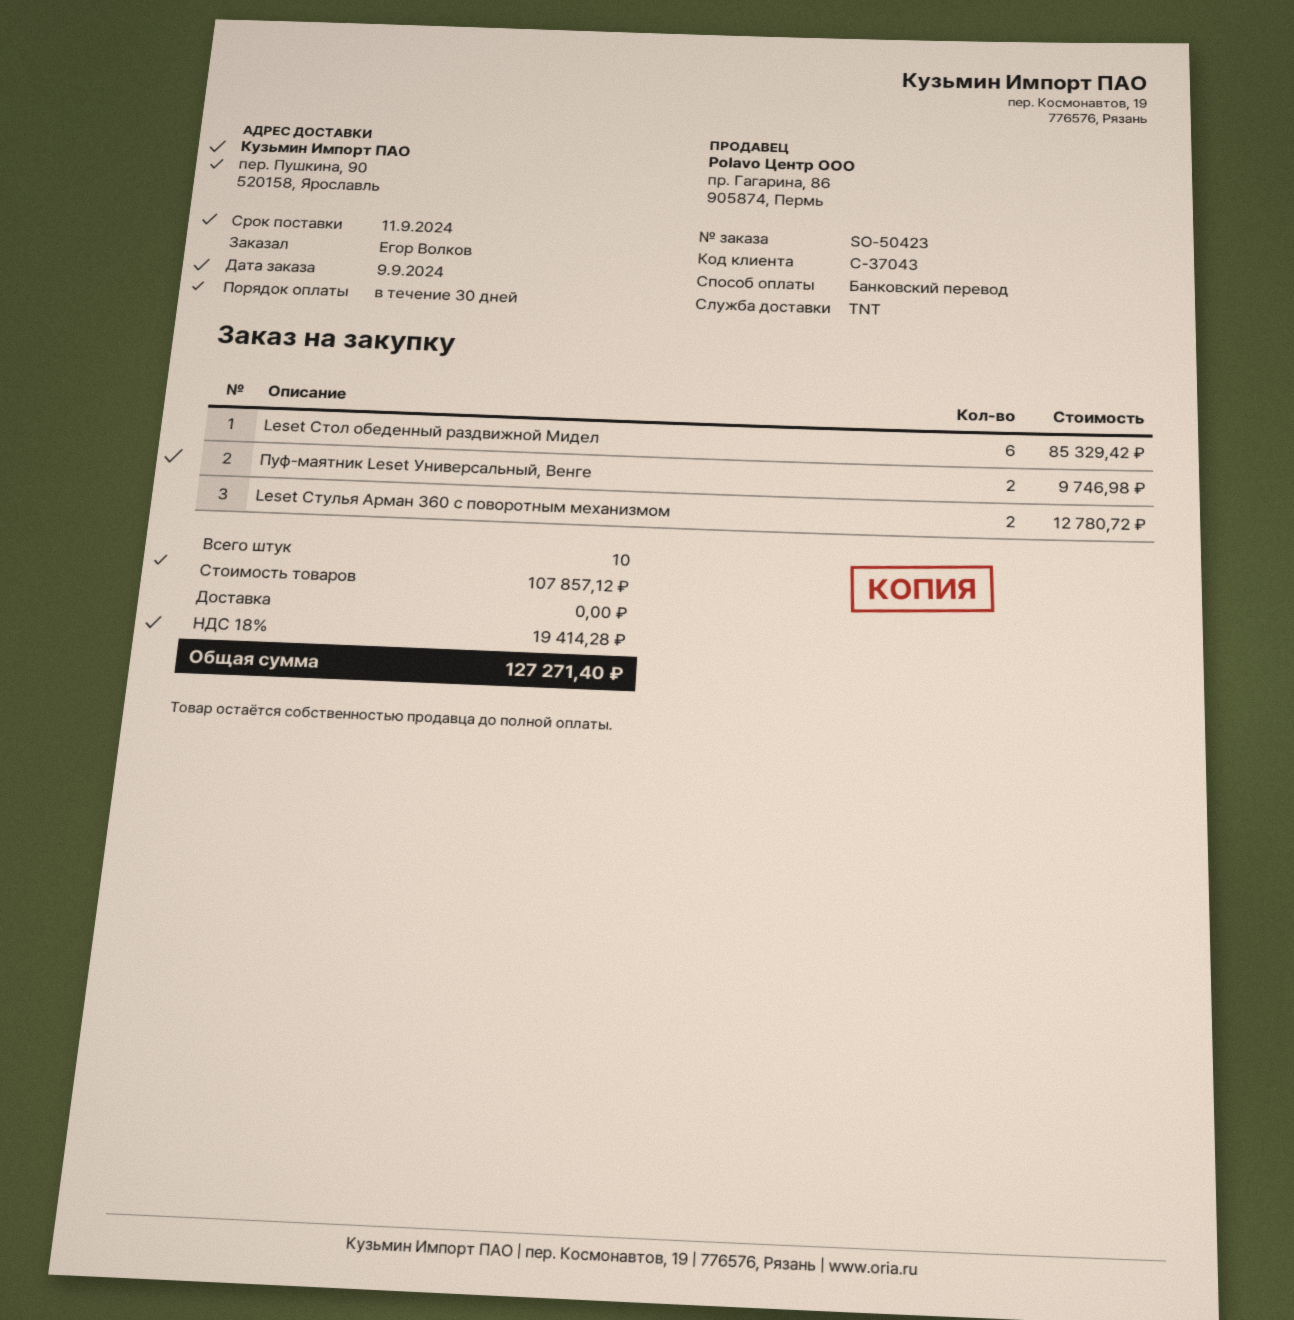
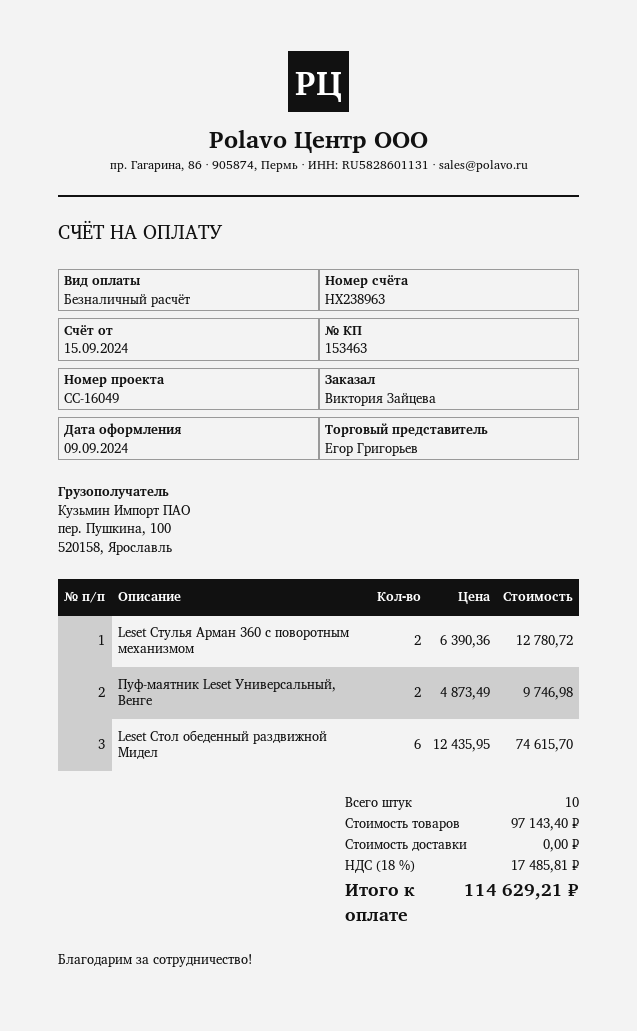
ordered by: Егор Волков -> Виктория Зайцева
ship to: пер. Пушкина, 90, 520158, Ярославль -> пер. Пушкина, 100, 520158, Ярославль
Leset Стол обеденный раздвижной Мидел: 6 for 85329.42 -> 6 for 74615.70
subtotal: 107857.12 -> 97143.40
tax: 18% = 19414.28 -> 18% = 17485.81
total: 127271.40 -> 114629.21

